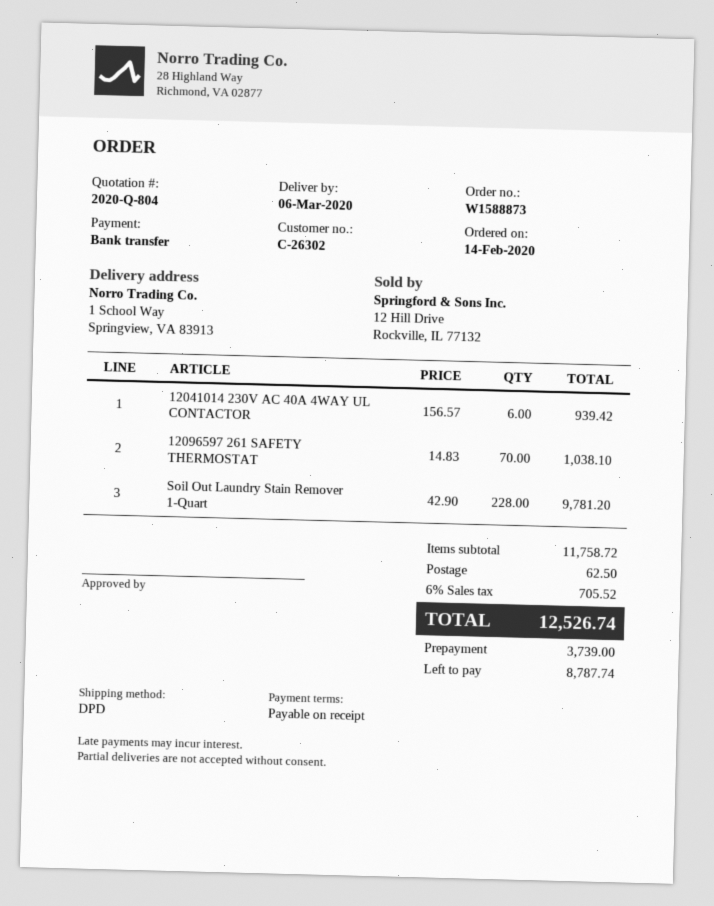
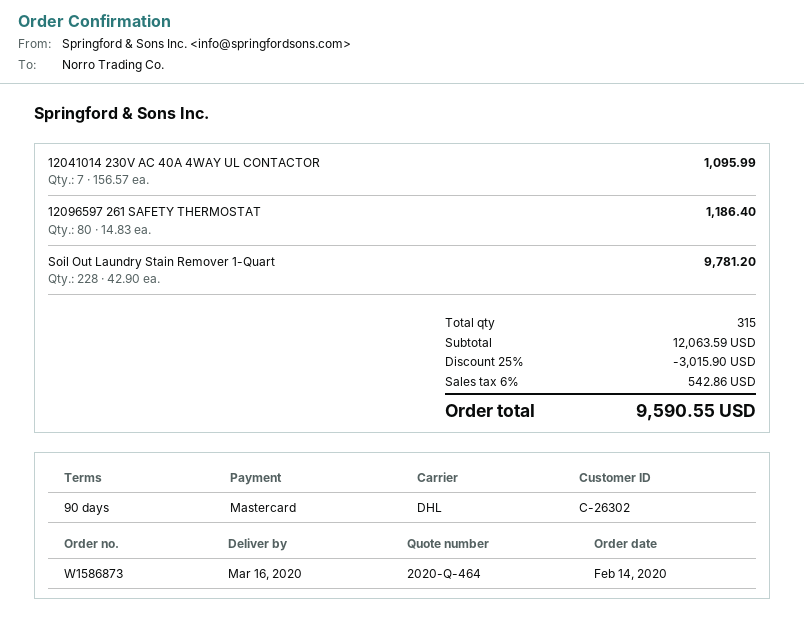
quote number: 2020-Q-804 -> 2020-Q-464
order number: W1588873 -> W1586873
delivery date: 2020-03-06 -> 2020-03-16
payment terms: on receipt -> 90 days
payment method: bank transfer -> Mastercard
shipping method: DPD -> DHL
12041014 230V AC 40A 4WAY UL CONTACTOR: 6 x 156.57 = 939.42 -> 7 x 156.57 = 1095.99
12096597 261 SAFETY THERMOSTAT: 70 x 14.83 = 1038.10 -> 80 x 14.83 = 1186.40
subtotal: 11758.72 -> 12063.59
discount: none -> 25% = 3015.90
shipping: 62.50 -> none
tax: 6% = 705.52 -> 6% = 542.86
total: 12526.74 -> 9590.55

